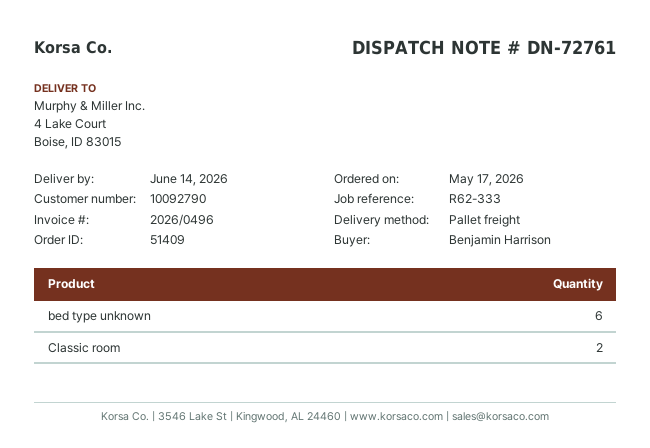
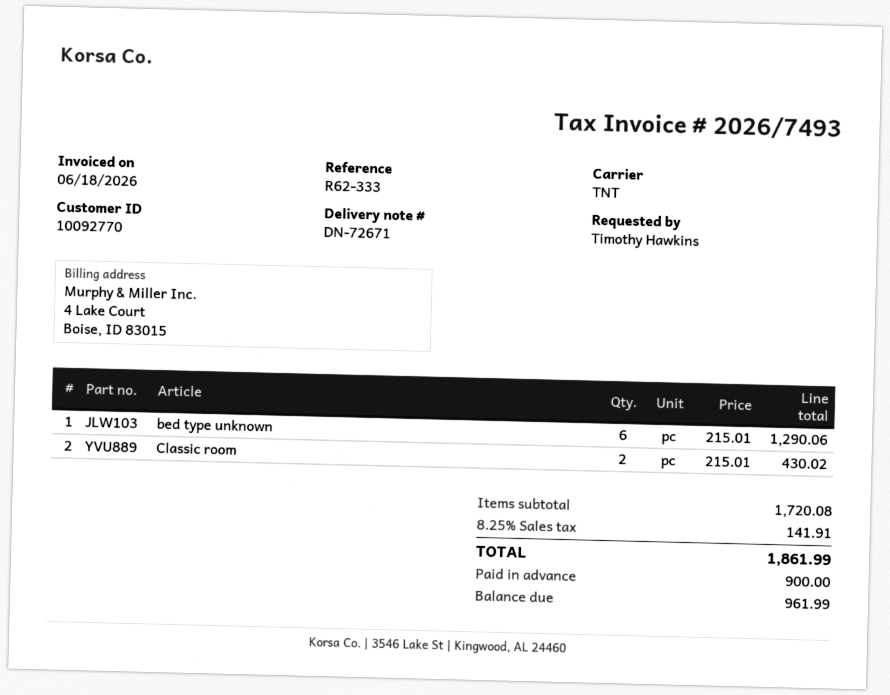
delivery note number: DN-72761 -> DN-72671
invoice number: 2026/0496 -> 2026/7493
customer number: 10092790 -> 10092770
ordered by: Benjamin Harrison -> Timothy Hawkins
shipping method: pallet freight -> TNT

